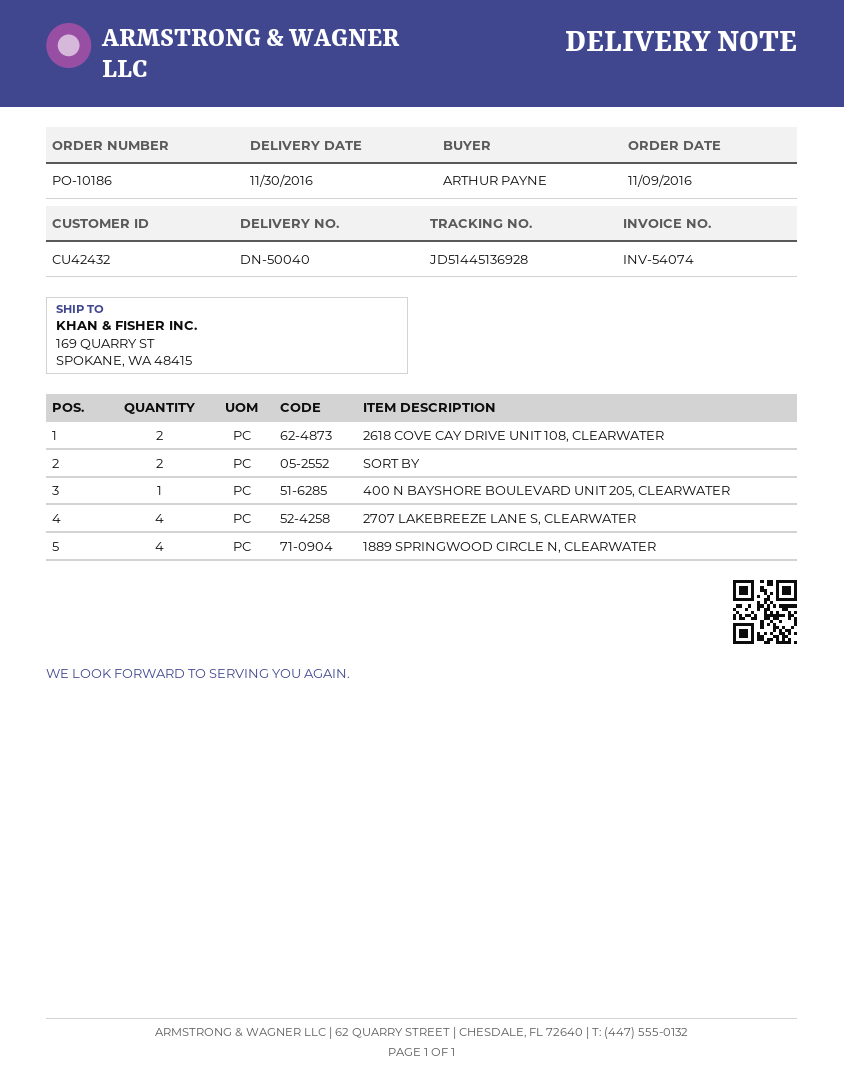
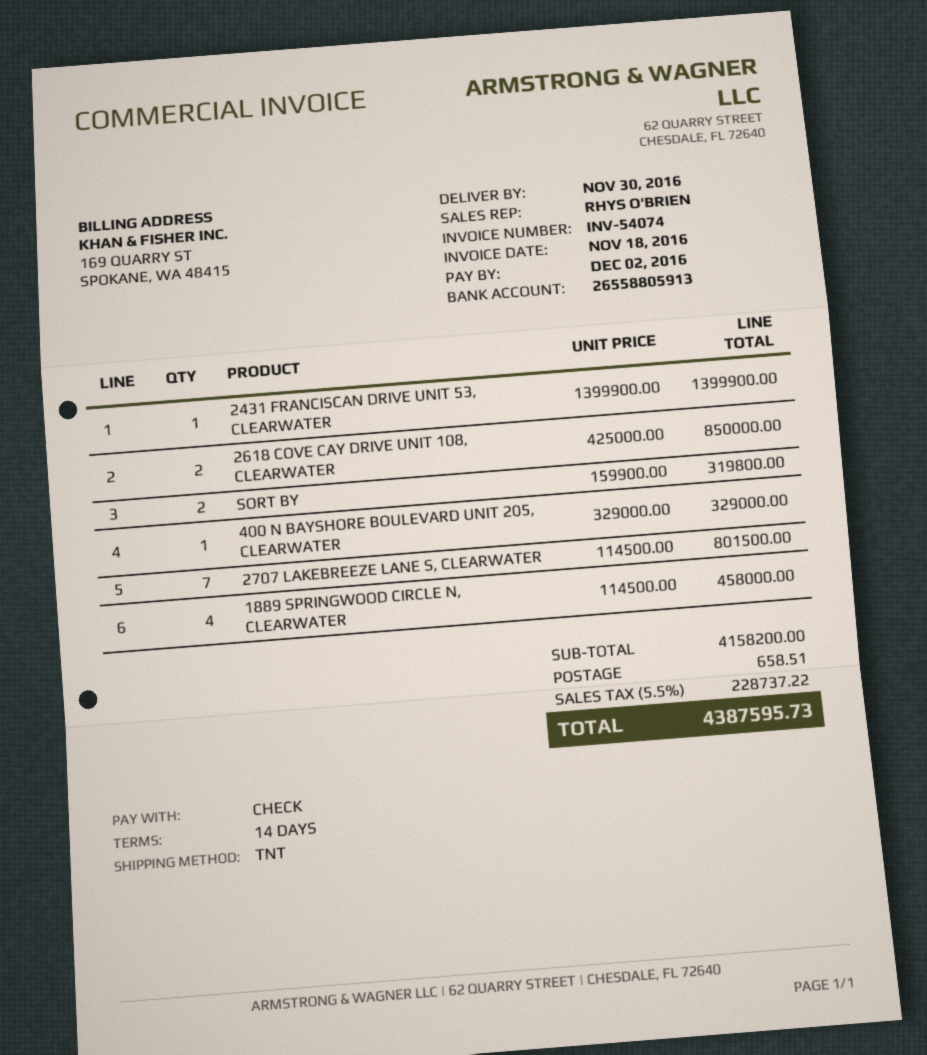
2707 LAKEBREEZE LANE S, CLEARWATER: 4 -> 7
2431 FRANCISCAN DRIVE UNIT 53, CLEARWATER: none -> 1

